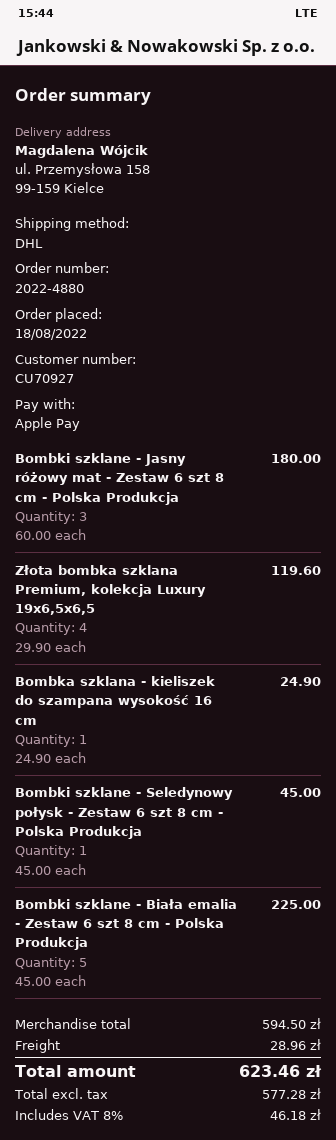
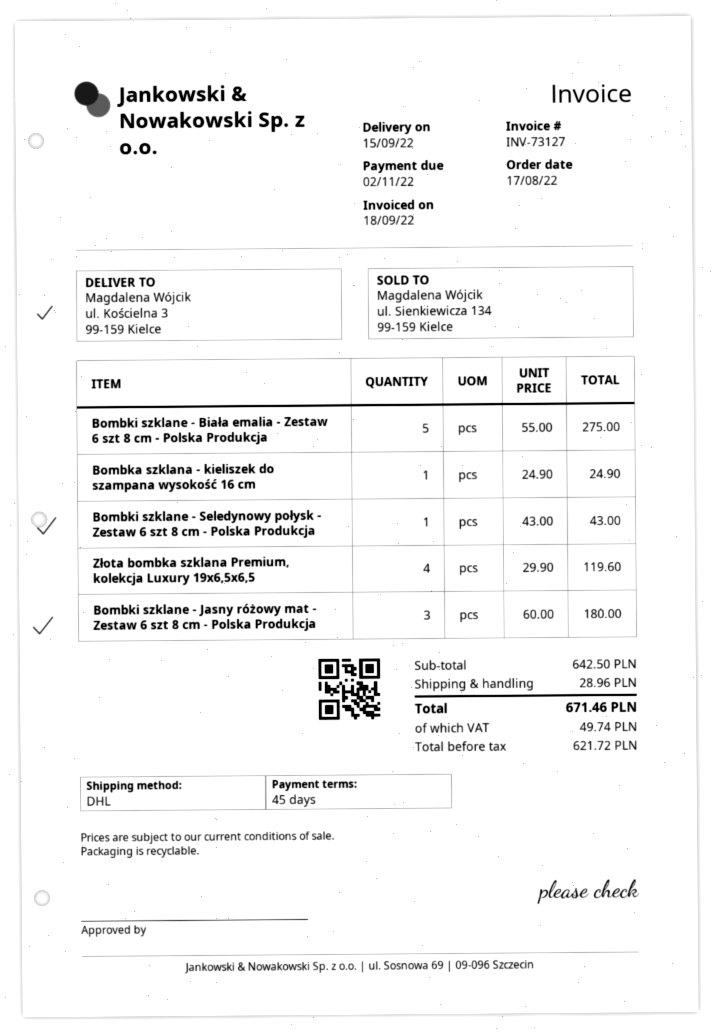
order date: 2022-08-18 -> 2022-08-17
ship to: ul. Przemysłowa 158, 99-159 Kielce -> ul. Kościelna 3, 99-159 Kielce
Bombki szklane - Seledynowy połysk - Zestaw 6 szt 8 cm - Polska Produkcja: 1 x 45.00 = 45.00 -> 1 x 43.00 = 43.00
Bombki szklane - Biała emalia - Zestaw 6 szt 8 cm - Polska Produkcja: 5 x 45.00 = 225.00 -> 5 x 55.00 = 275.00
subtotal: 594.50 -> 642.50
net: 577.28 -> 621.72
tax: 46.18 -> 49.74
total: 623.46 -> 671.46

